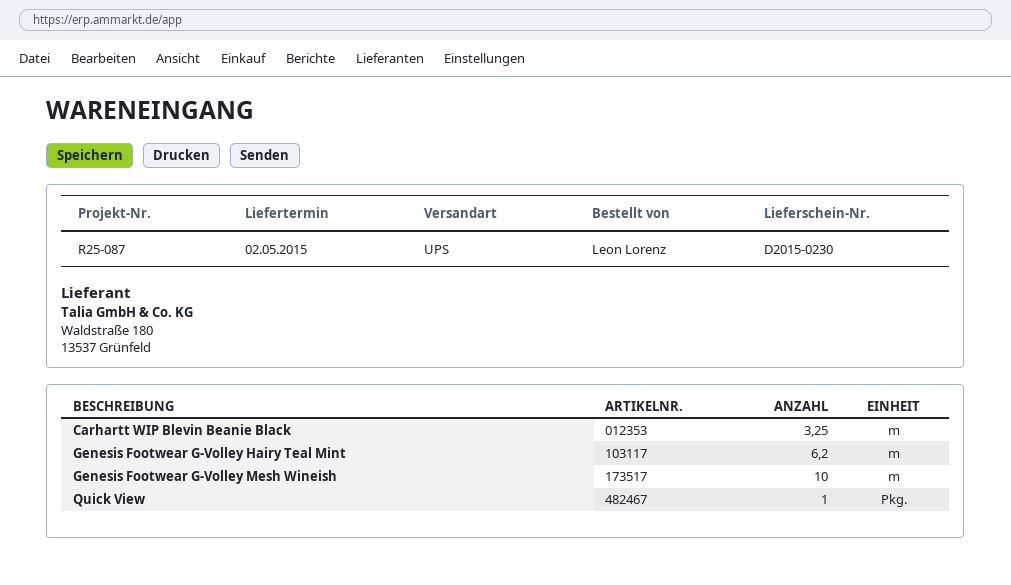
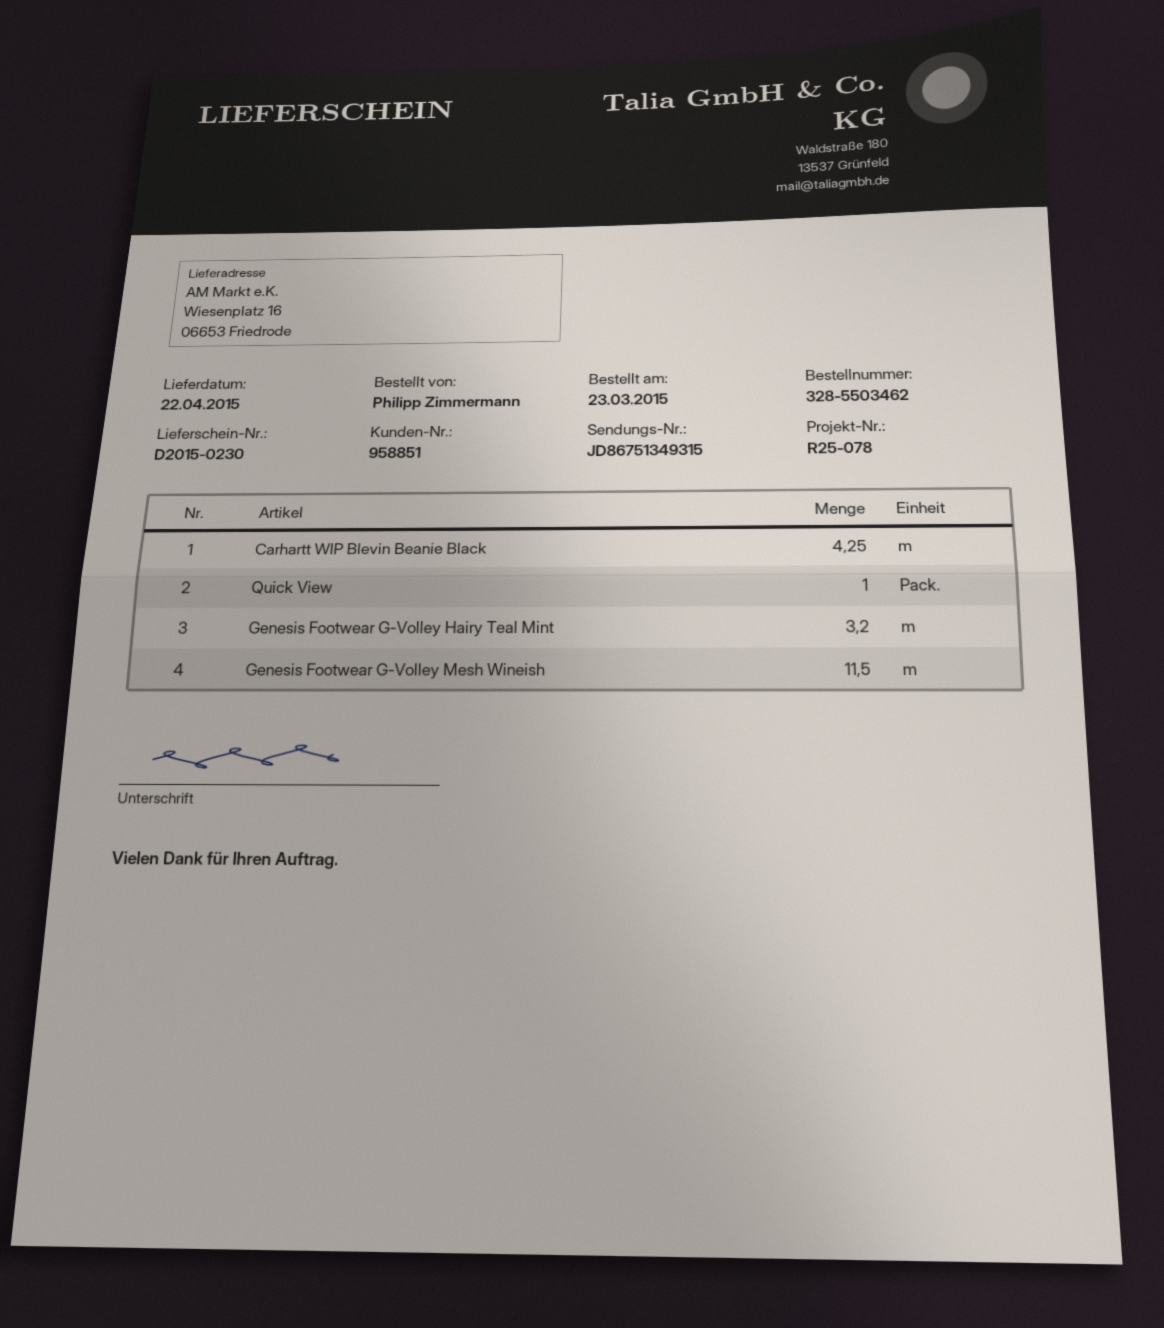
delivery date: 2015-05-02 -> 2015-04-22
reference: R25-087 -> R25-078
ordered by: Leon Lorenz -> Philipp Zimmermann
Carhartt WIP Blevin Beanie Black: 3.25 -> 4.25
Genesis Footwear G-Volley Hairy Teal Mint: 6.2 -> 3.2
Genesis Footwear G-Volley Mesh Wineish: 10 -> 11.5

